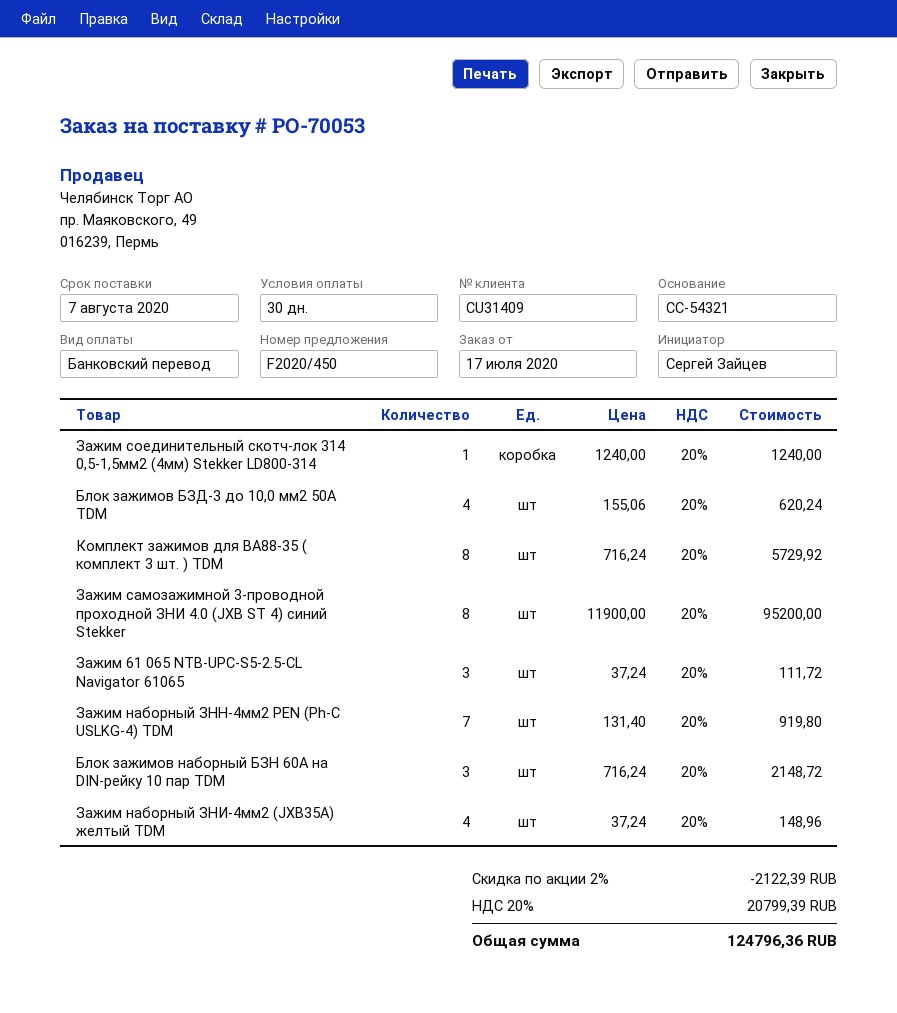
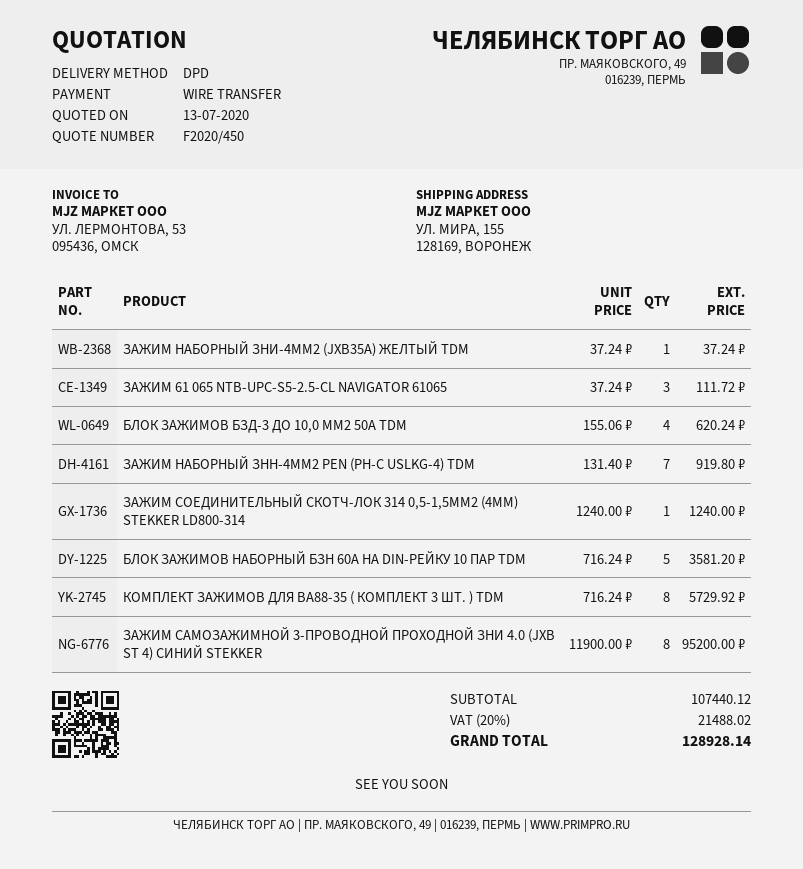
Блок зажимов наборный БЗН 60А на DIN-рейку 10 пар TDM: 3 x 716.24 = 2148.72 -> 5 x 716.24 = 3581.20
Зажим наборный ЗНИ-4мм2 (JXB35А) желтый TDM: 4 x 37.24 = 148.96 -> 1 x 37.24 = 37.24
discount: 2% = 2122.39 -> none
tax: 20% = 20799.39 -> 20% = 21488.02
total: 124796.36 -> 128928.14

